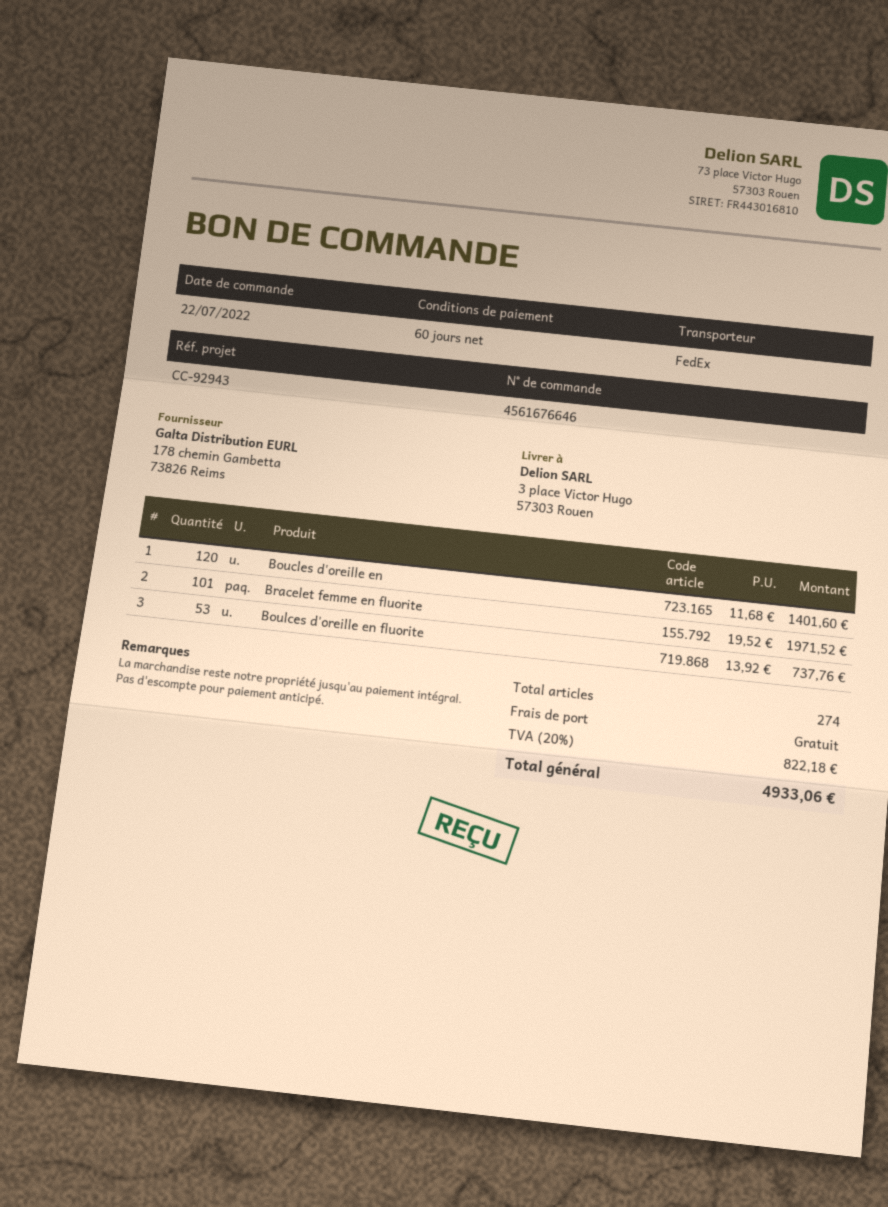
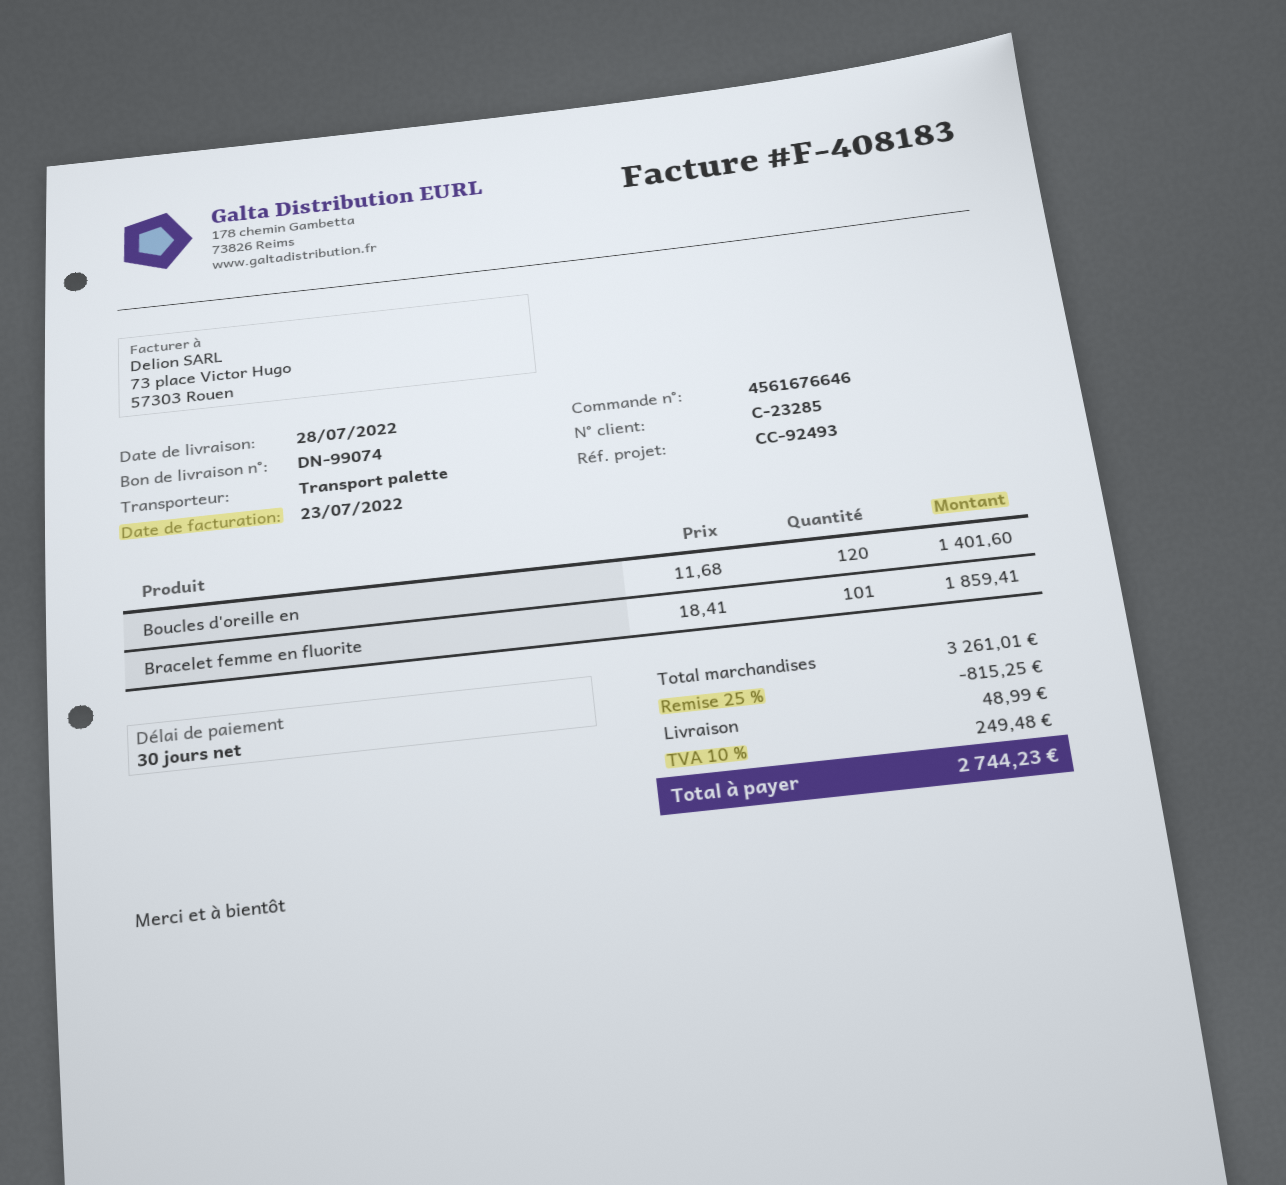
payment terms: 60 days -> 30 days
reference: CC-92943 -> CC-92493
shipping method: FedEx -> pallet freight
Bracelet femme en fluorite: 101 x 19.52 = 1971.52 -> 101 x 18.41 = 1859.41
Boulces d'oreille en fluorite: 53 x 13.92 = 737.76 -> none
discount: none -> 25% = 815.25
shipping: 0.00 -> 48.99
tax: 20% = 822.18 -> 10% = 249.48
total: 4933.06 -> 2744.23

